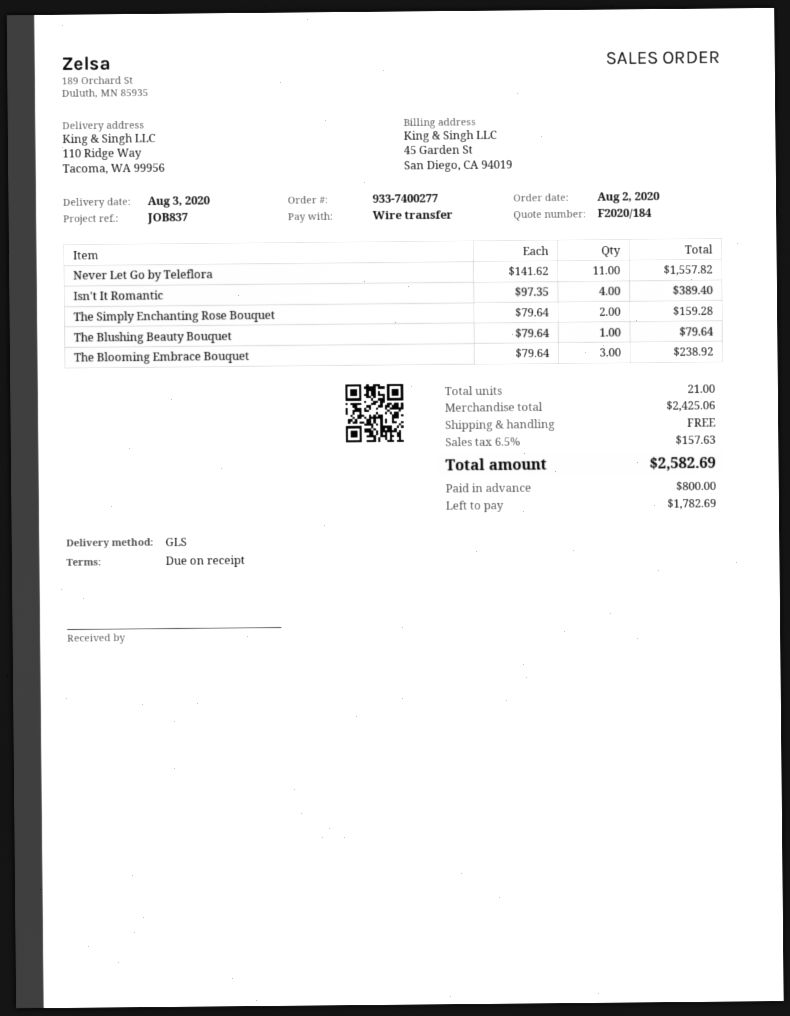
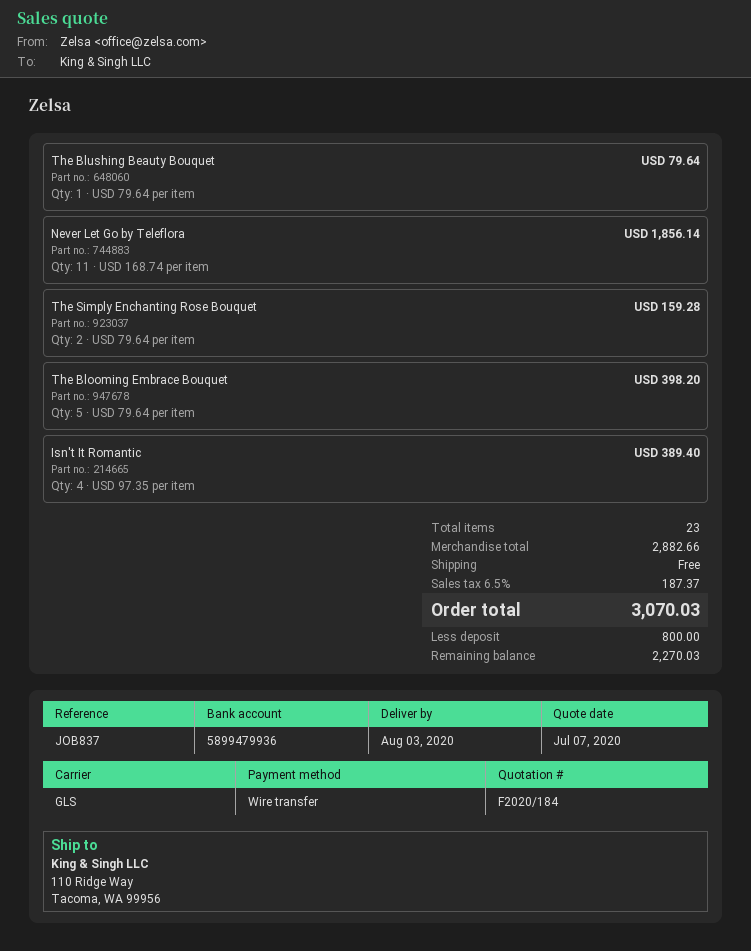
Never Let Go by Teleflora: 11 x 141.62 = 1557.82 -> 11 x 168.74 = 1856.14
The Blooming Embrace Bouquet: 3 x 79.64 = 238.92 -> 5 x 79.64 = 398.20
total quantity: 21 -> 23
subtotal: 2425.06 -> 2882.66
tax: 6.5% = 157.63 -> 6.5% = 187.37
total: 2582.69 -> 3070.03
balance: 1782.69 -> 2270.03

